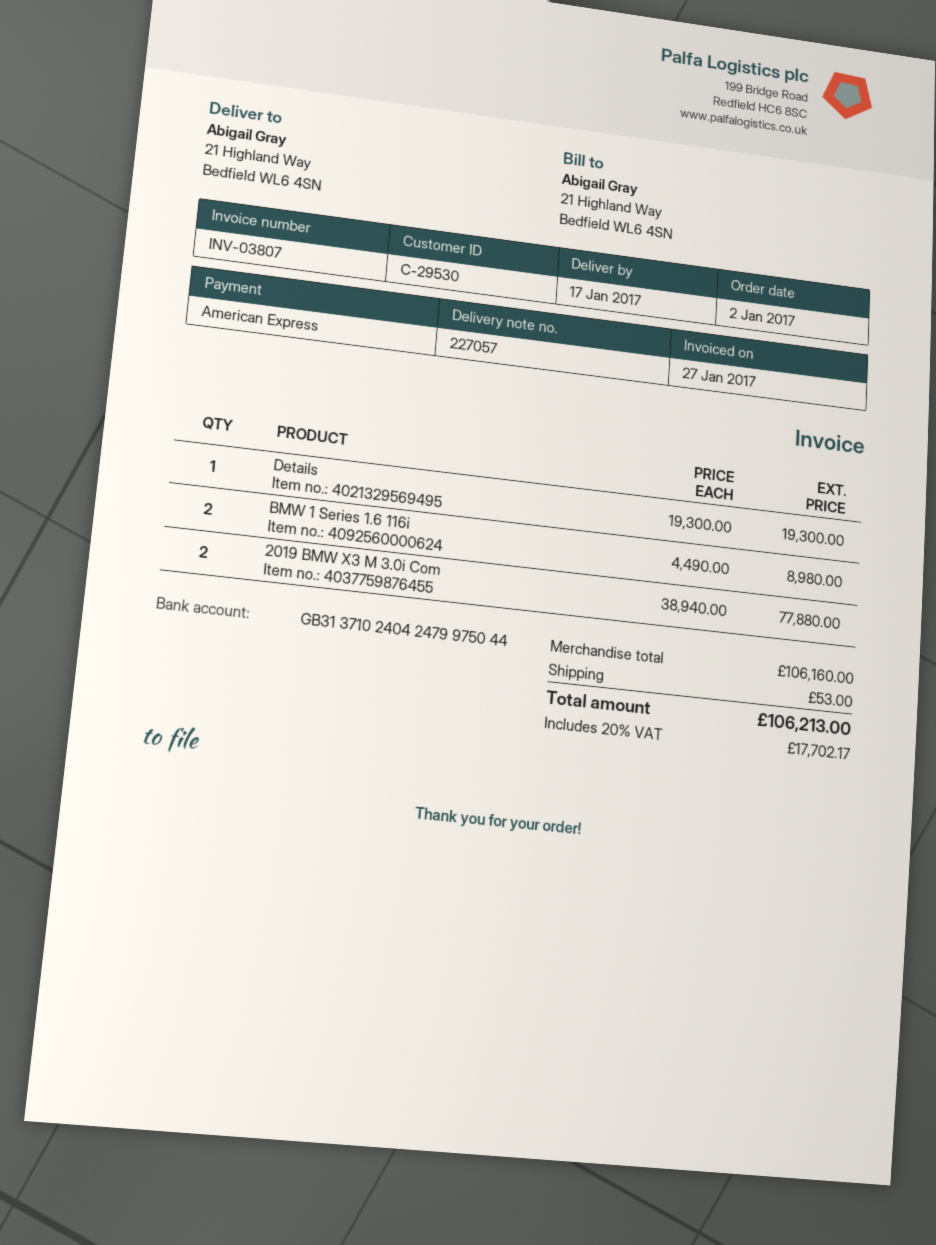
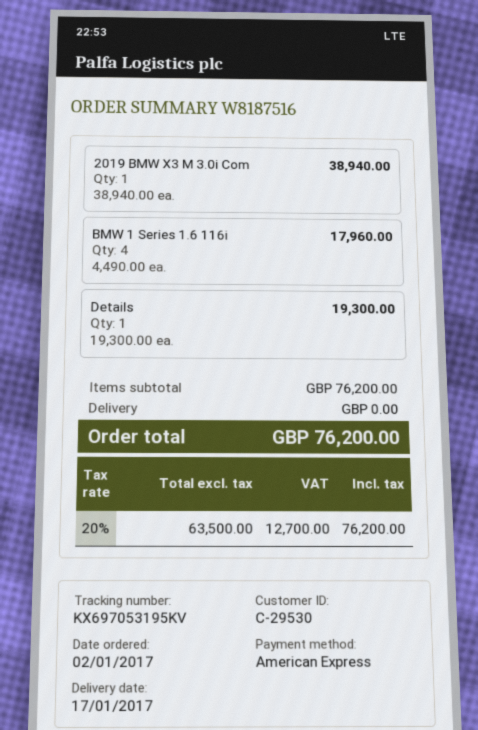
BMW 1 Series 1.6 116i: 2 x 4490.00 = 8980.00 -> 4 x 4490.00 = 17960.00
2019 BMW X3 M 3.0i Com: 2 x 38940.00 = 77880.00 -> 1 x 38940.00 = 38940.00
subtotal: 106160.00 -> 76200.00
shipping: 53.00 -> 0.00
tax: 20% = 17702.17 -> 20% = 12700.00
total: 106213.00 -> 76200.00

